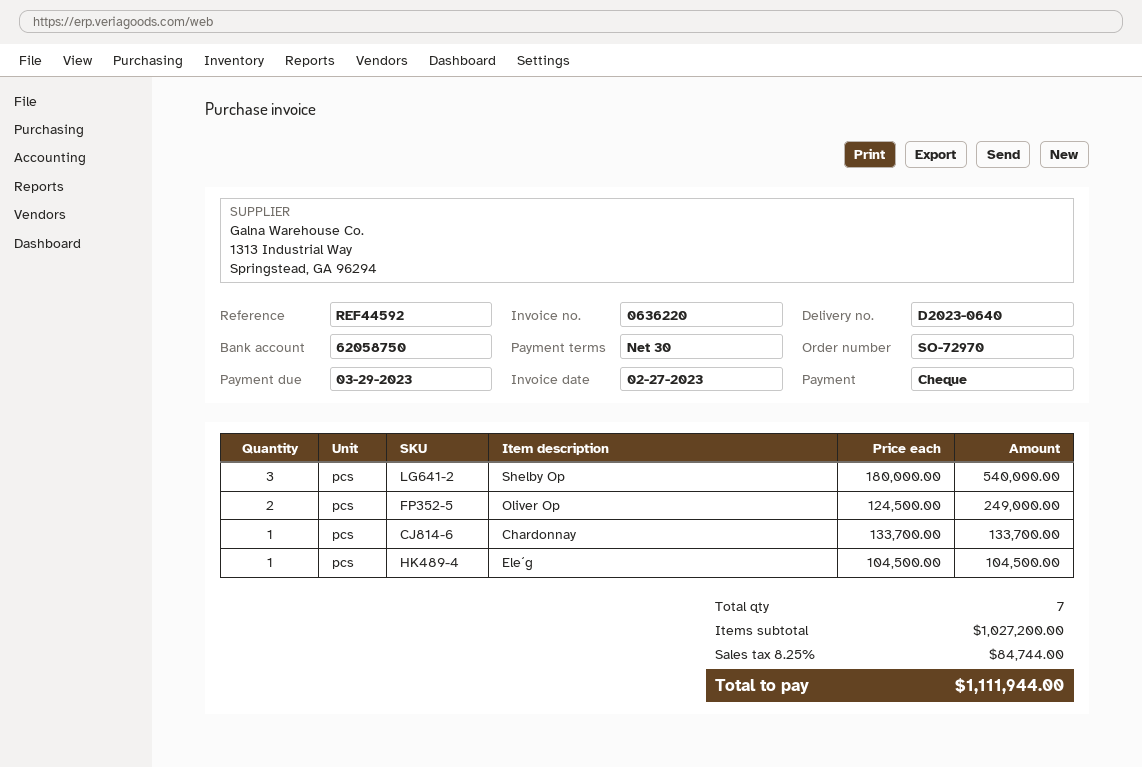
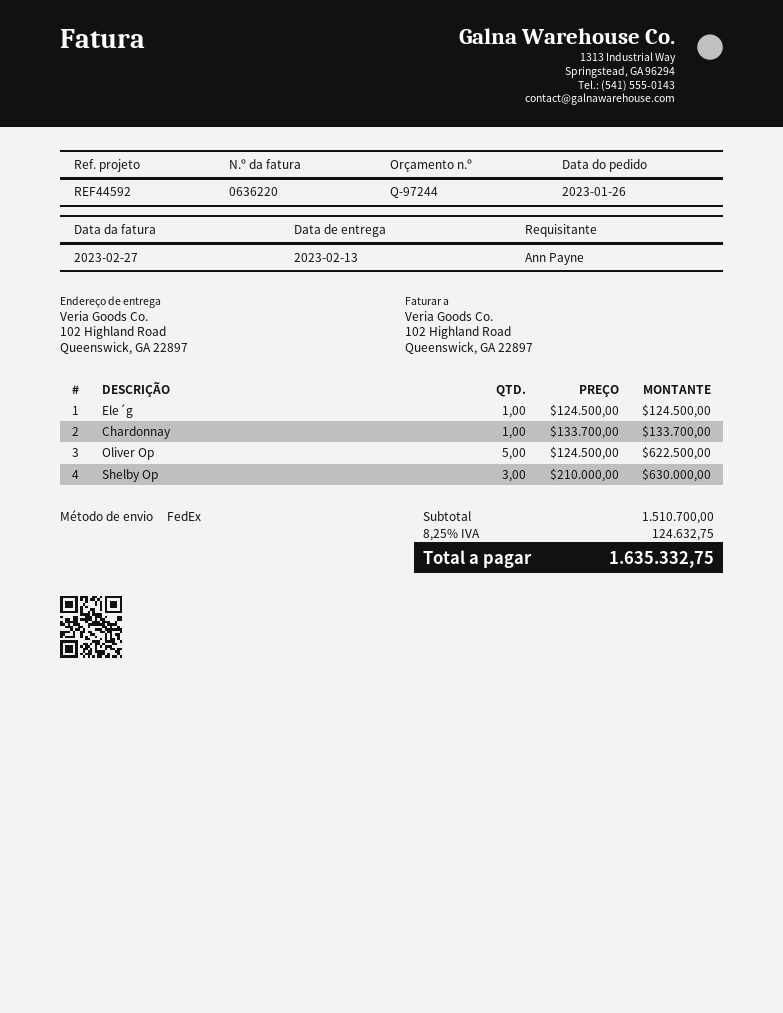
Shelby Op: 3 x 180000.00 = 540000.00 -> 3 x 210000.00 = 630000.00
Oliver Op: 2 x 124500.00 = 249000.00 -> 5 x 124500.00 = 622500.00
Ele´g: 1 x 104500.00 = 104500.00 -> 1 x 124500.00 = 124500.00
subtotal: 1027200.00 -> 1510700.00
tax: 8.25% = 84744.00 -> 8.25% = 124632.75
total: 1111944.00 -> 1635332.75

